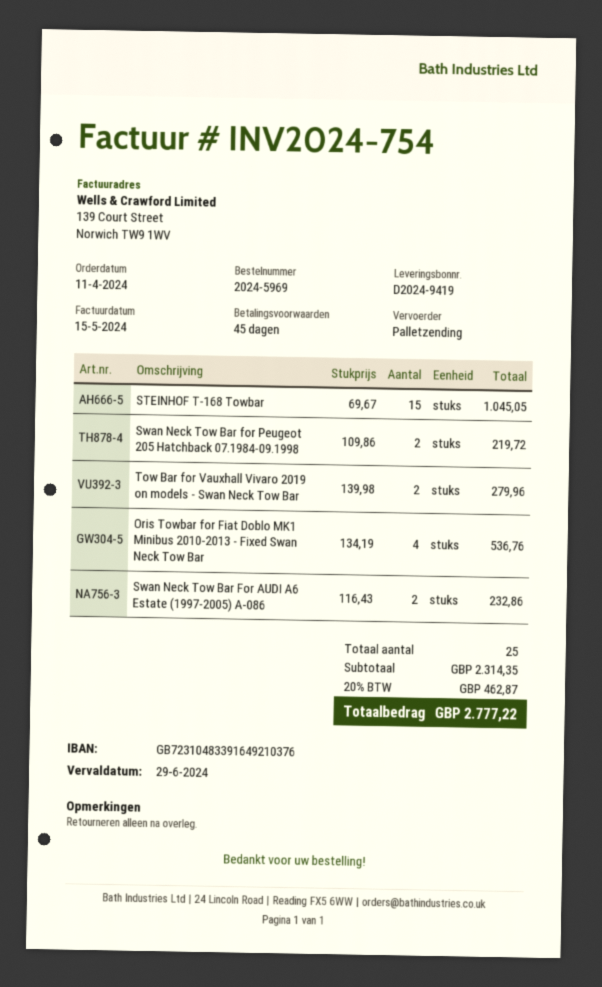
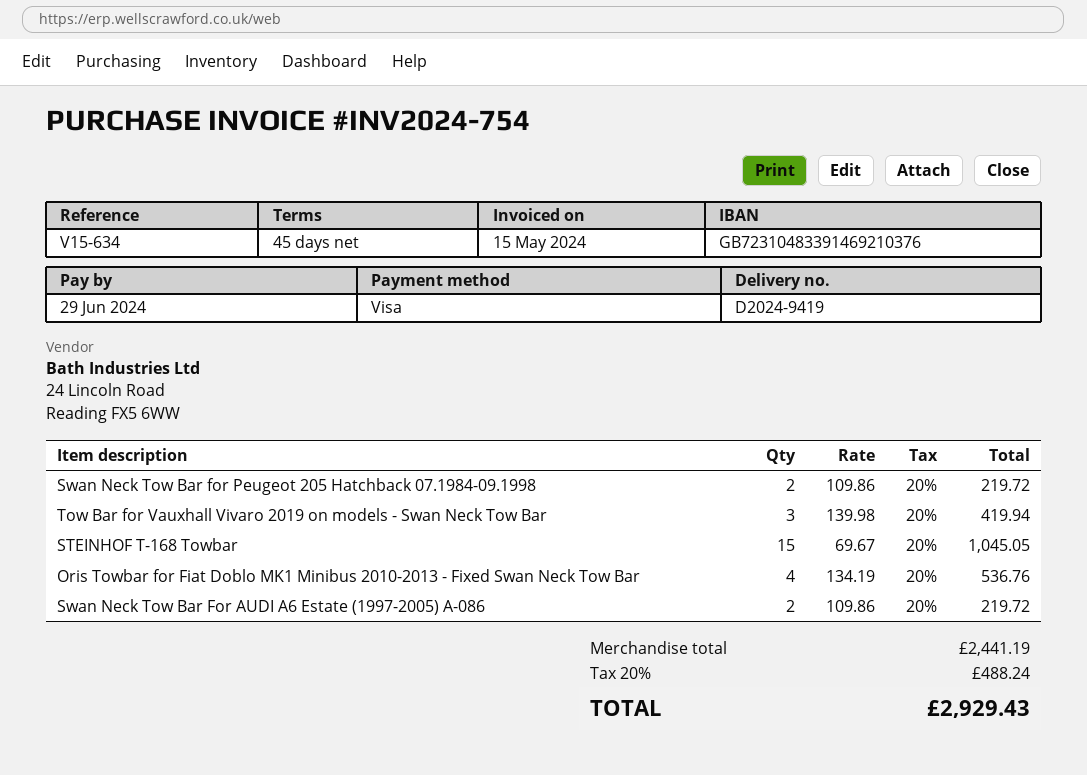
bank account: GB72310483391649210376 -> GB72310483391469210376
Tow Bar for Vauxhall Vivaro 2019 on models - Swan Neck Tow Bar: 2 x 139.98 = 279.96 -> 3 x 139.98 = 419.94
Swan Neck Tow Bar For AUDI A6 Estate (1997-2005) A-086: 2 x 116.43 = 232.86 -> 2 x 109.86 = 219.72
subtotal: 2314.35 -> 2441.19
tax: 20% = 462.87 -> 20% = 488.24
total: 2777.22 -> 2929.43

